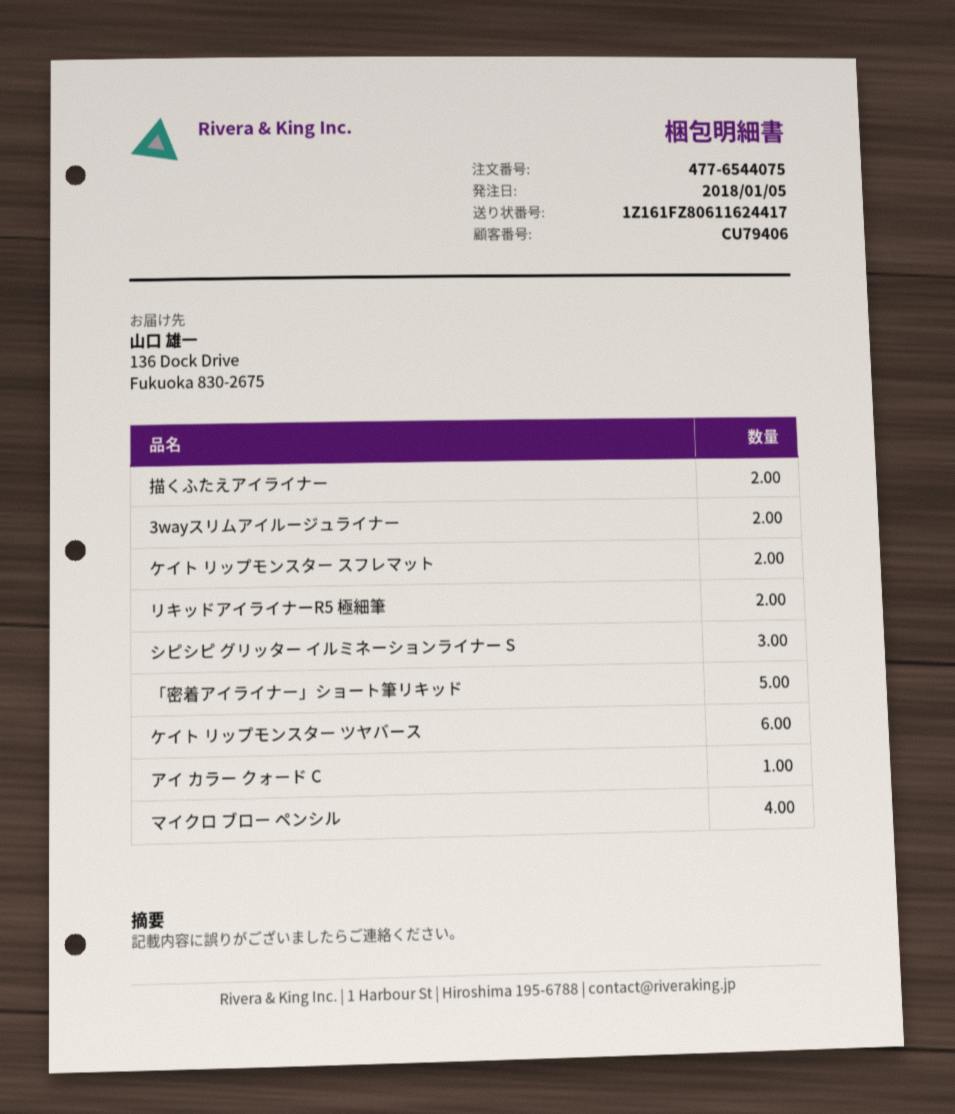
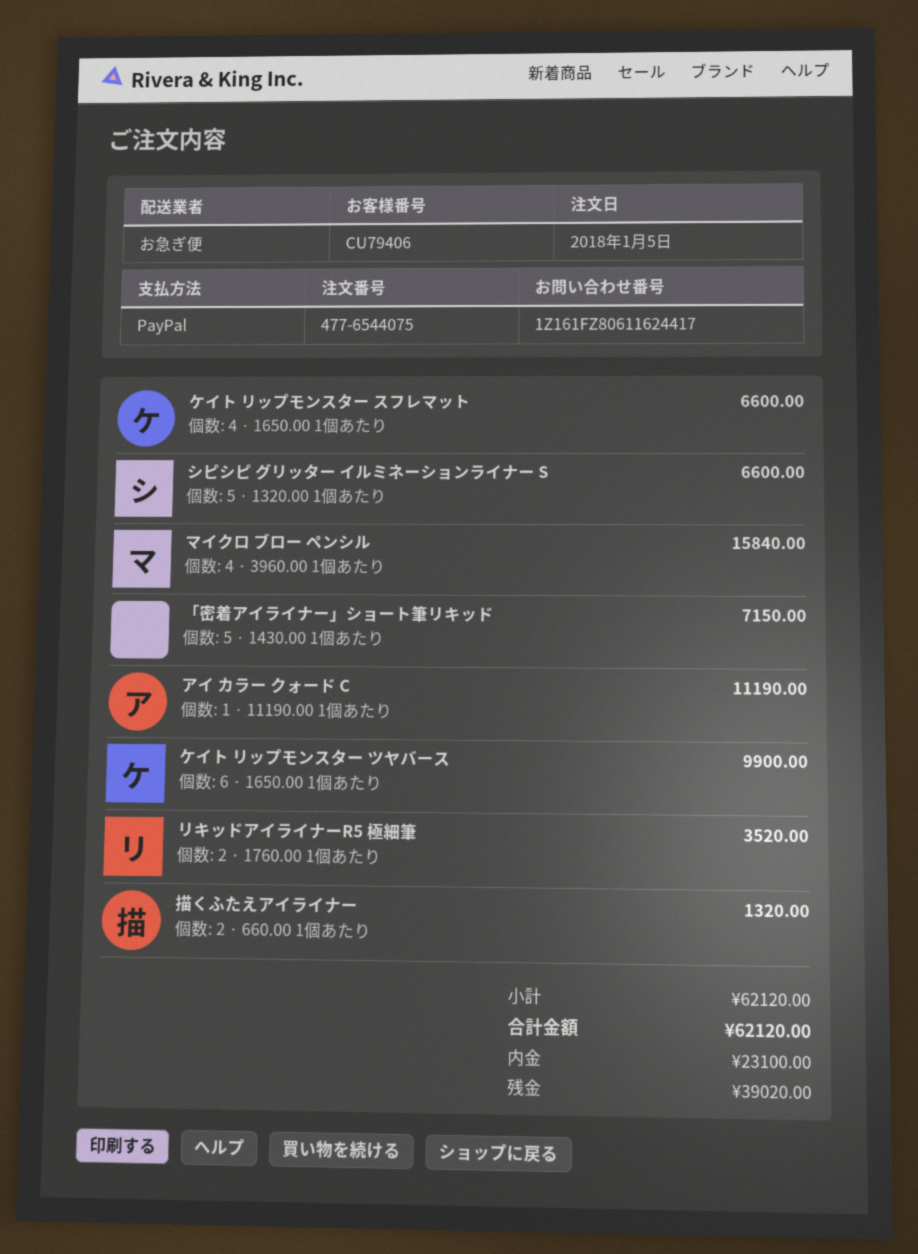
3wayスリムアイルージュライナー: 2 -> none
ケイト リップモンスター スフレマット: 2 -> 4
シピシピ グリッター イルミネーションライナー S: 3 -> 5

